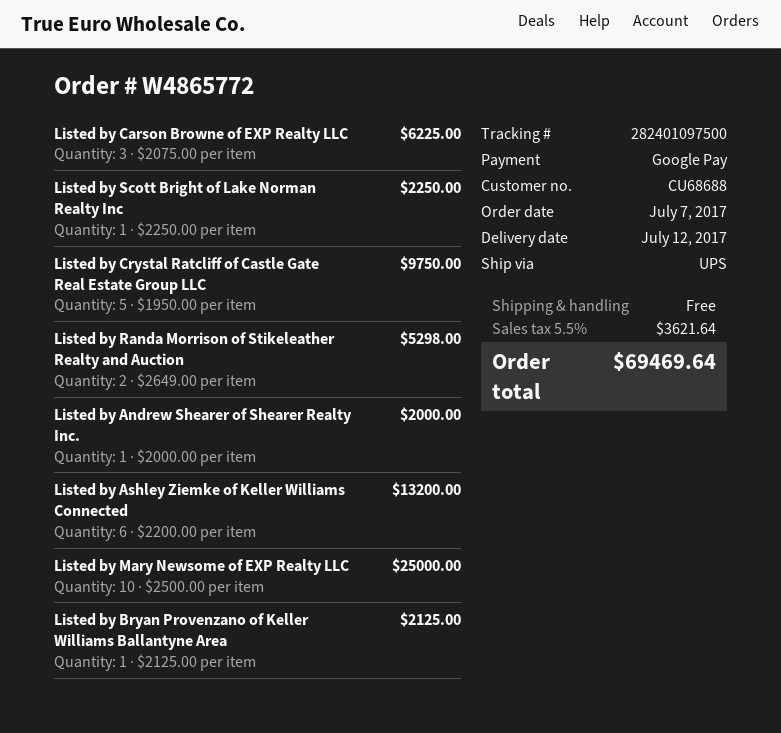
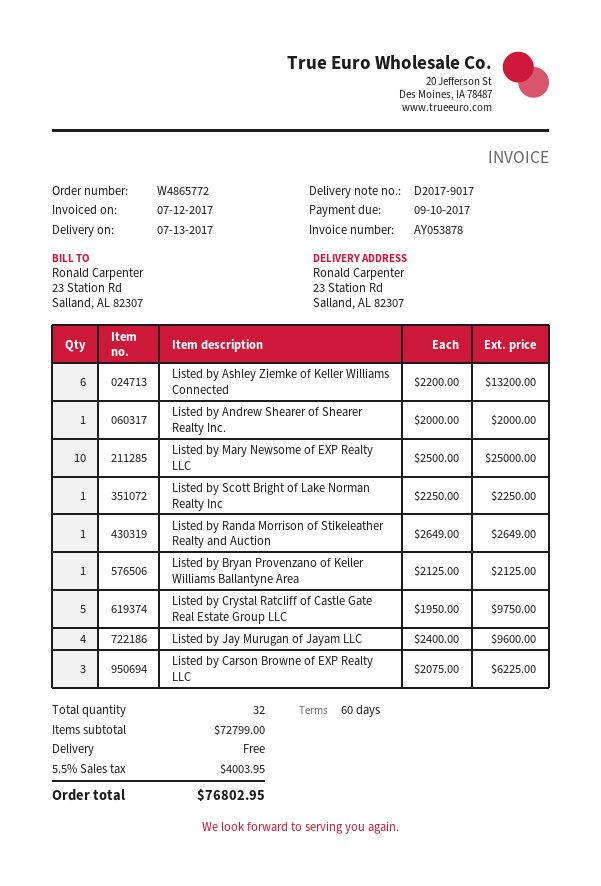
delivery date: 2017-07-12 -> 2017-07-13
Listed by Randa Morrison of Stikeleather Realty and Auction: 2 x 2649.00 = 5298.00 -> 1 x 2649.00 = 2649.00
Listed by Jay Murugan of Jayam LLC: none -> 4 x 2400.00 = 9600.00
tax: 5.5% = 3621.64 -> 5.5% = 4003.95
total: 69469.64 -> 76802.95

